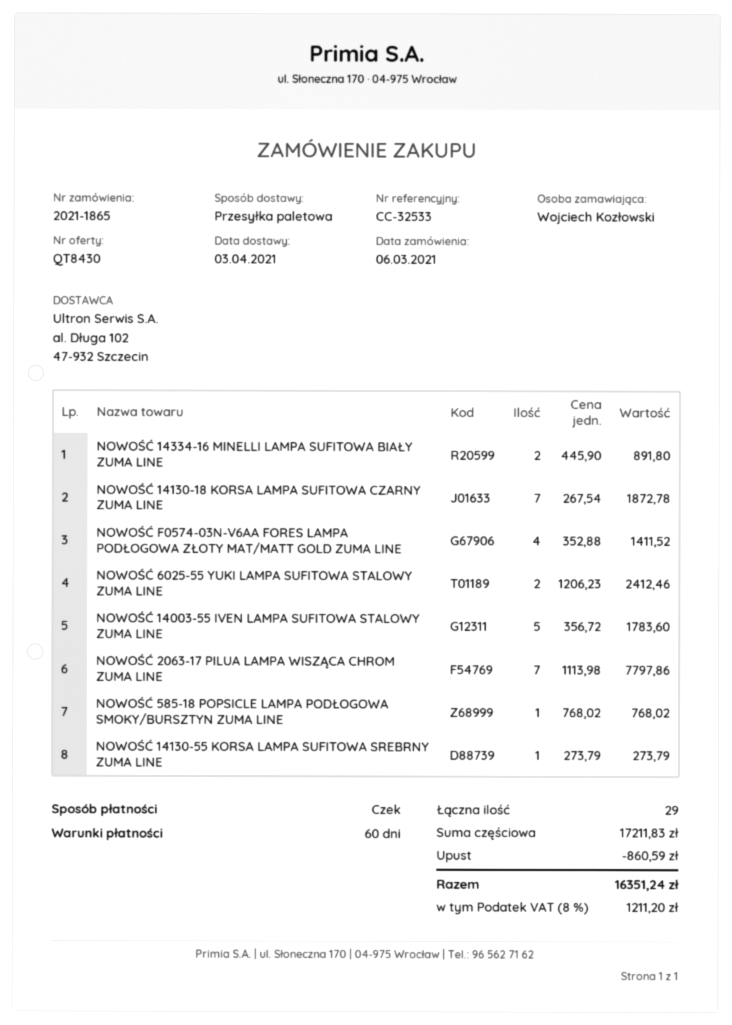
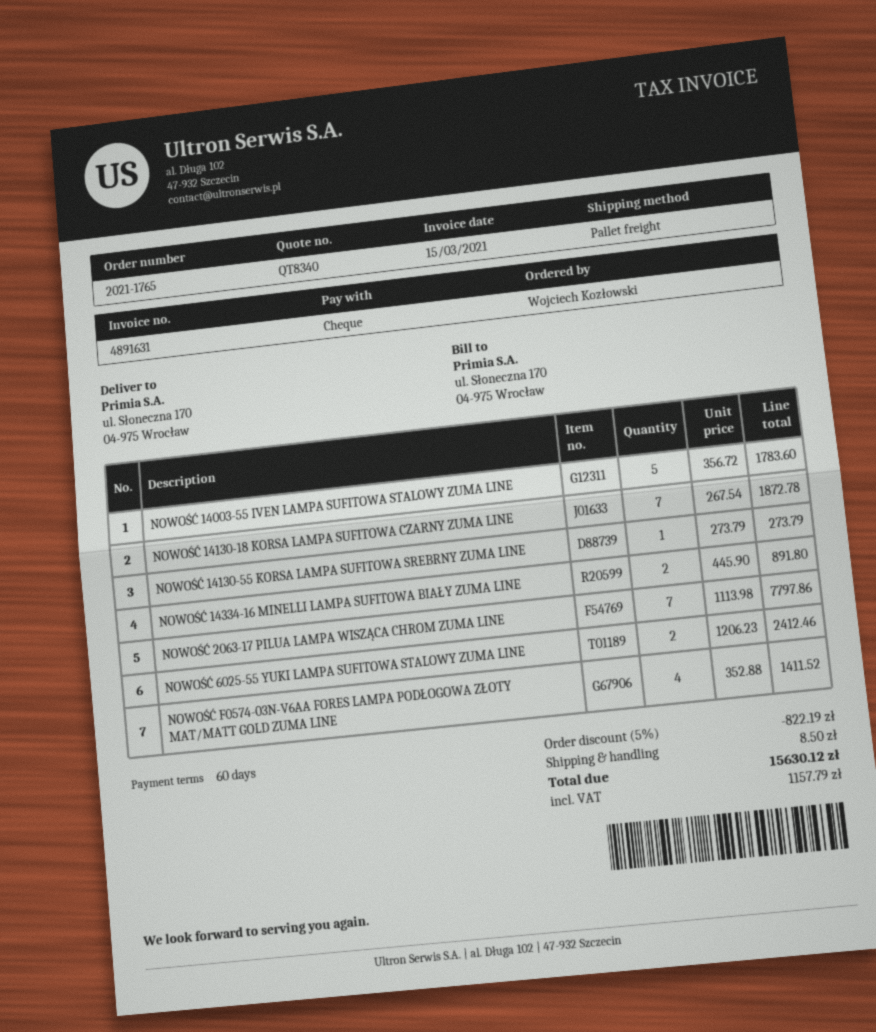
quote number: QT8430 -> QT8340
order number: 2021-1865 -> 2021-1765
NOWOŚĆ 585-18 POPSICLE LAMPA PODŁOGOWA SMOKY/BURSZTYN ZUMA LINE: 1 x 768.02 = 768.02 -> none
discount: 860.59 -> 822.19
shipping: none -> 8.50
tax: 1211.20 -> 1157.79
total: 16351.24 -> 15630.12

